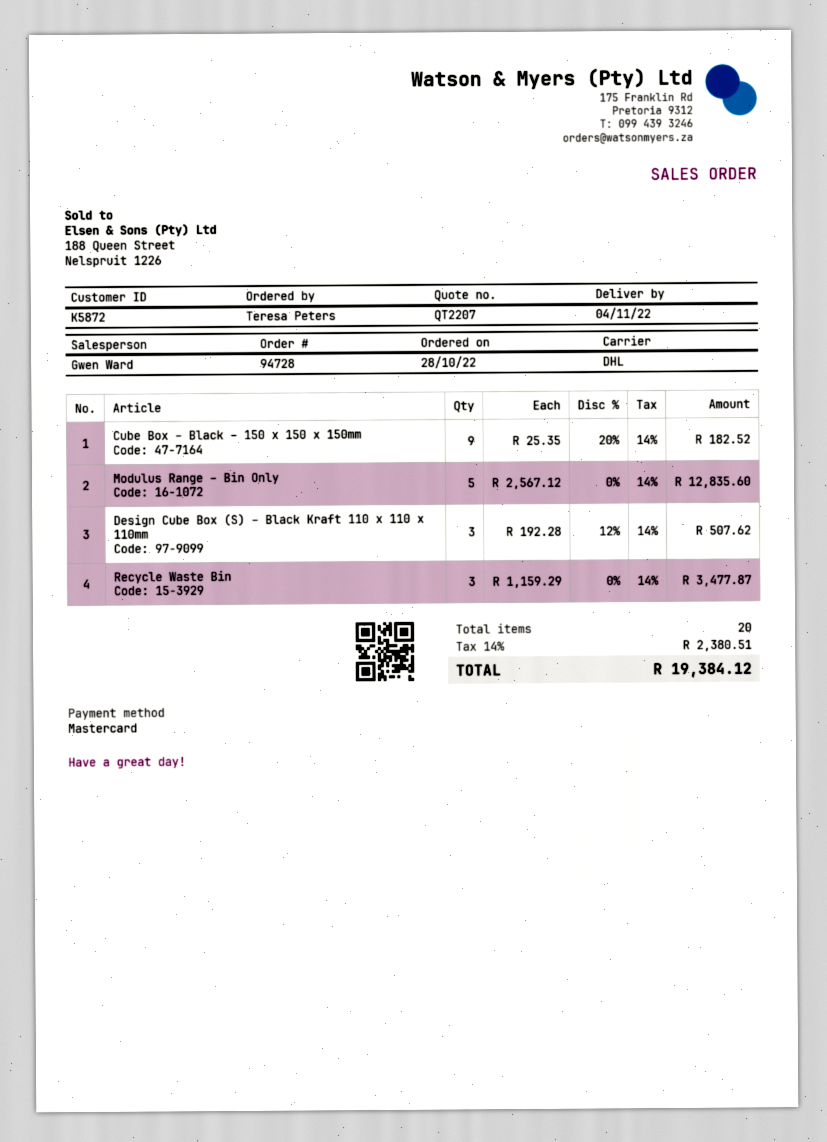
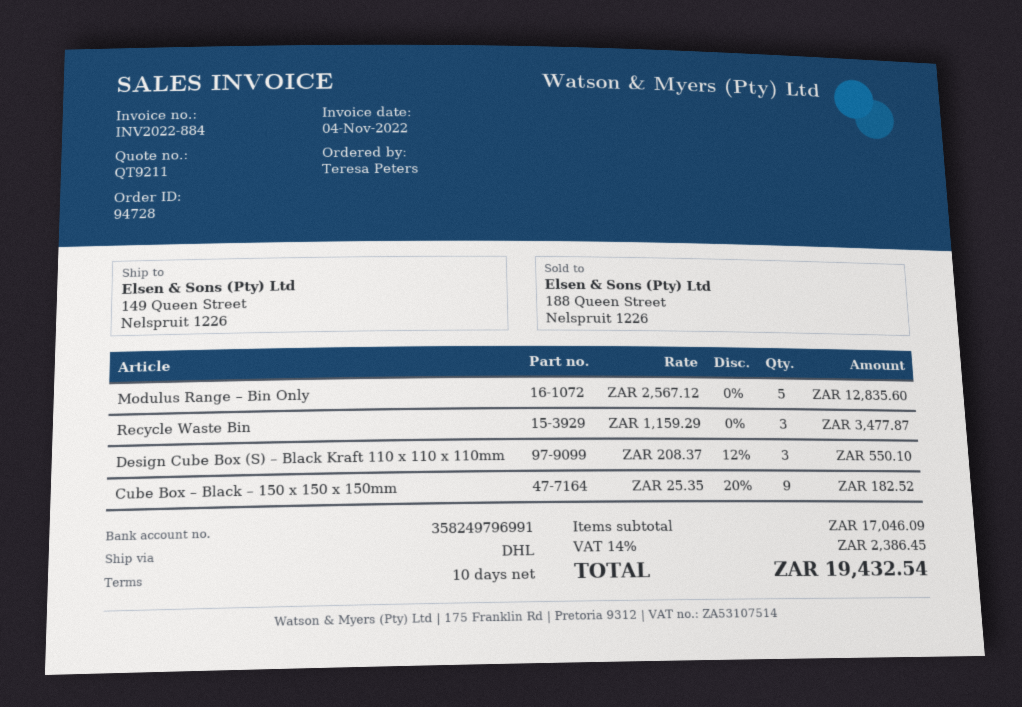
quote number: QT2207 -> QT9211
Design Cube Box (S) – Black Kraft 110 x 110 x 110mm: 3 x 192.28 - 12% = 507.62 -> 3 x 208.37 - 12% = 550.10
tax: 14% = 2380.51 -> 14% = 2386.45
total: 19384.12 -> 19432.54

